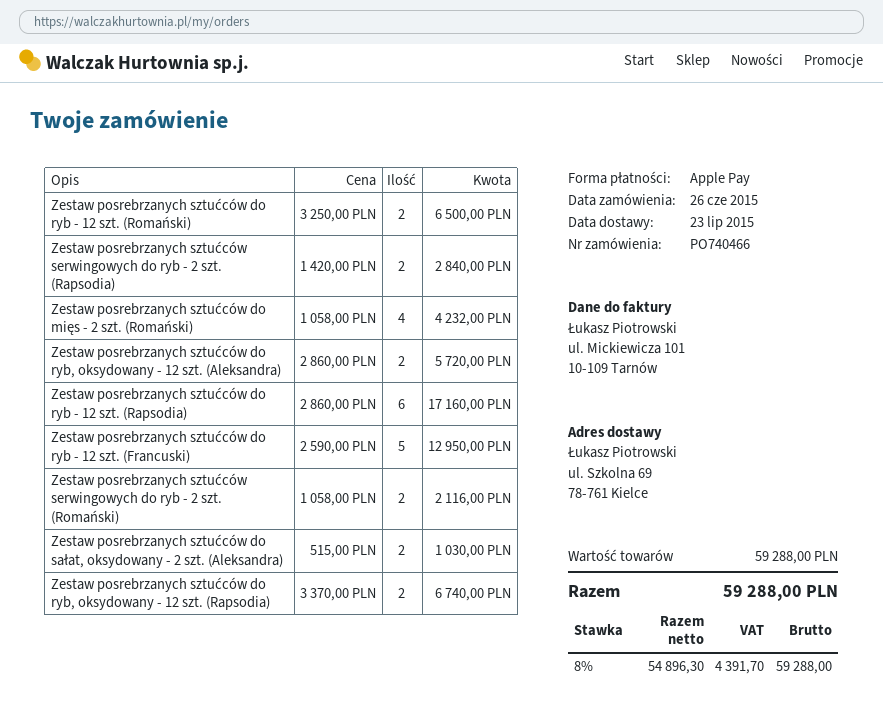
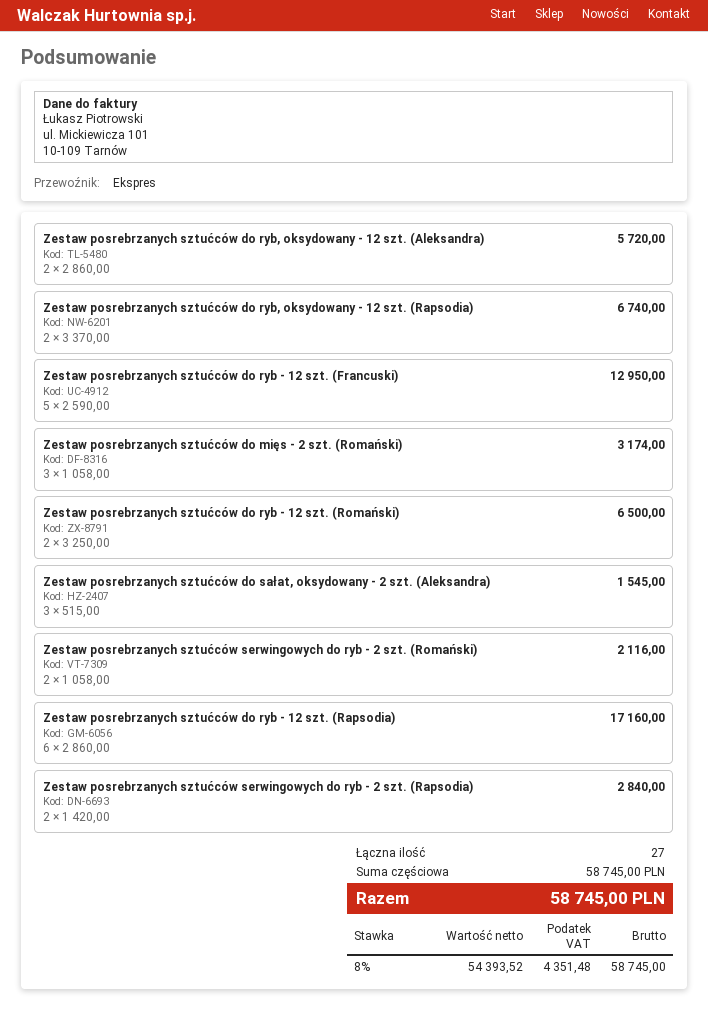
Zestaw posrebrzanych sztućców do mięs - 2 szt. (Romański): 4 x 1058.00 = 4232.00 -> 3 x 1058.00 = 3174.00
Zestaw posrebrzanych sztućców do sałat, oksydowany - 2 szt. (Aleksandra): 2 x 515.00 = 1030.00 -> 3 x 515.00 = 1545.00
subtotal: 59288.00 -> 58745.00
net: 54896.30 -> 54393.52
tax: 8% = 4391.70 -> 8% = 4351.48
total: 59288.00 -> 58745.00

